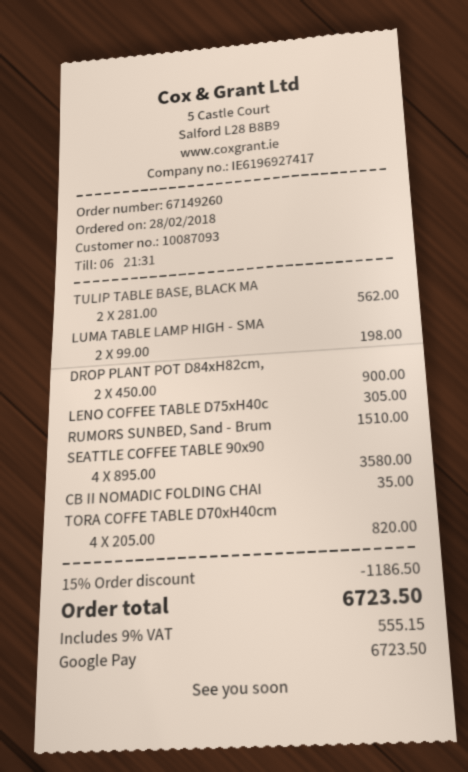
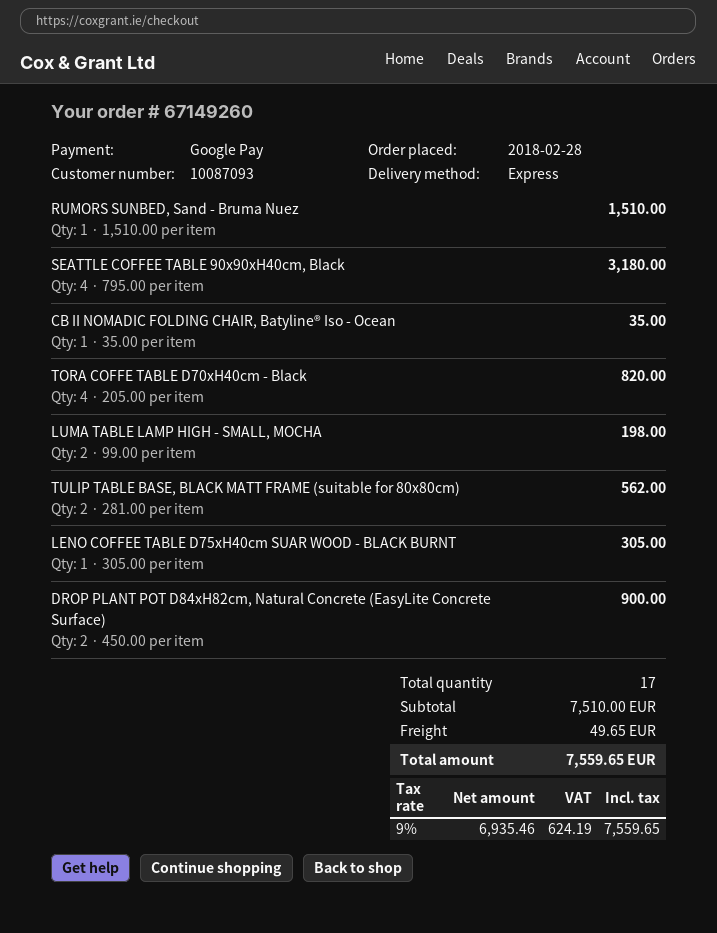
SEATTLE COFFEE TABLE 90x90: 4 x 895.00 = 3580.00 -> 4 x 795.00 = 3180.00
discount: 15% = 1186.50 -> none
shipping: none -> 49.65
tax: 9% = 555.15 -> 9% = 624.19
total: 6723.50 -> 7559.65

